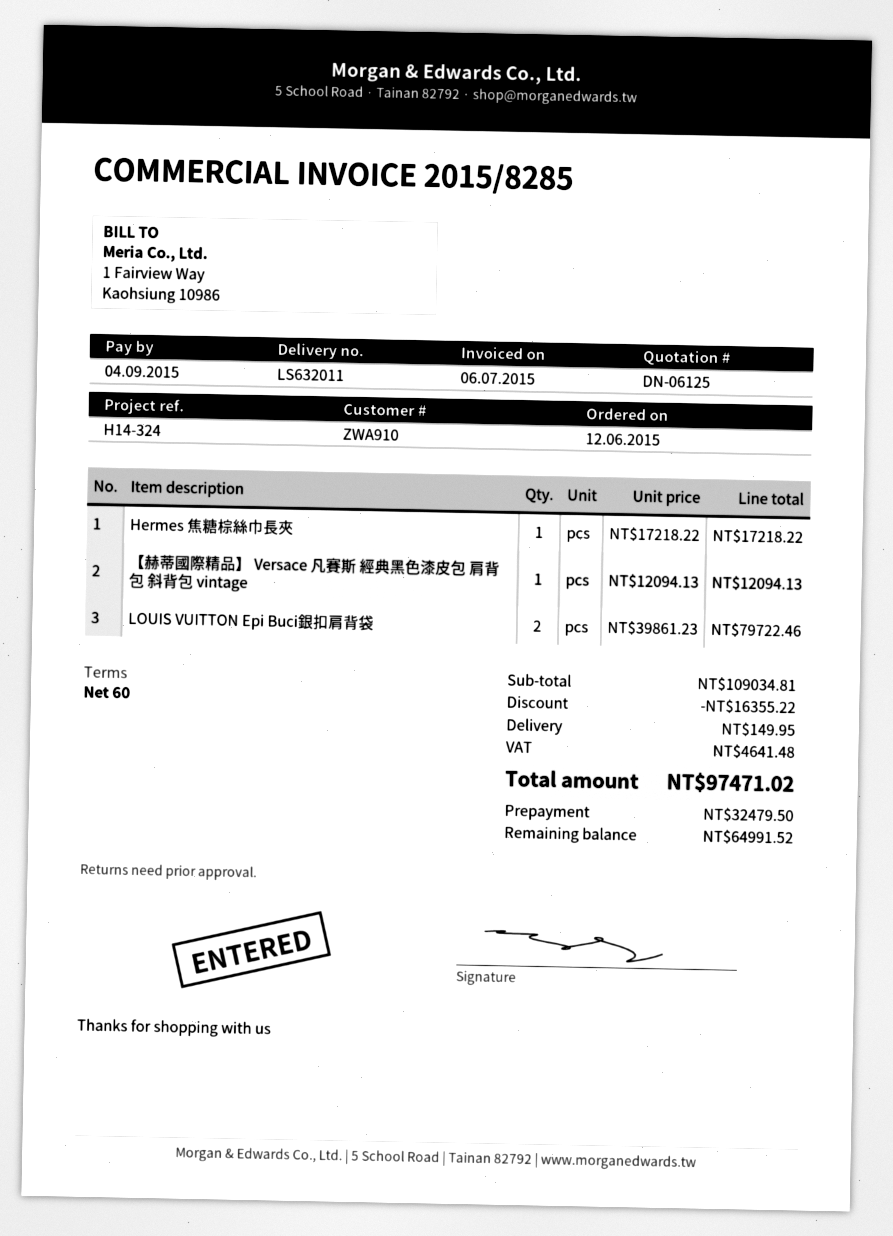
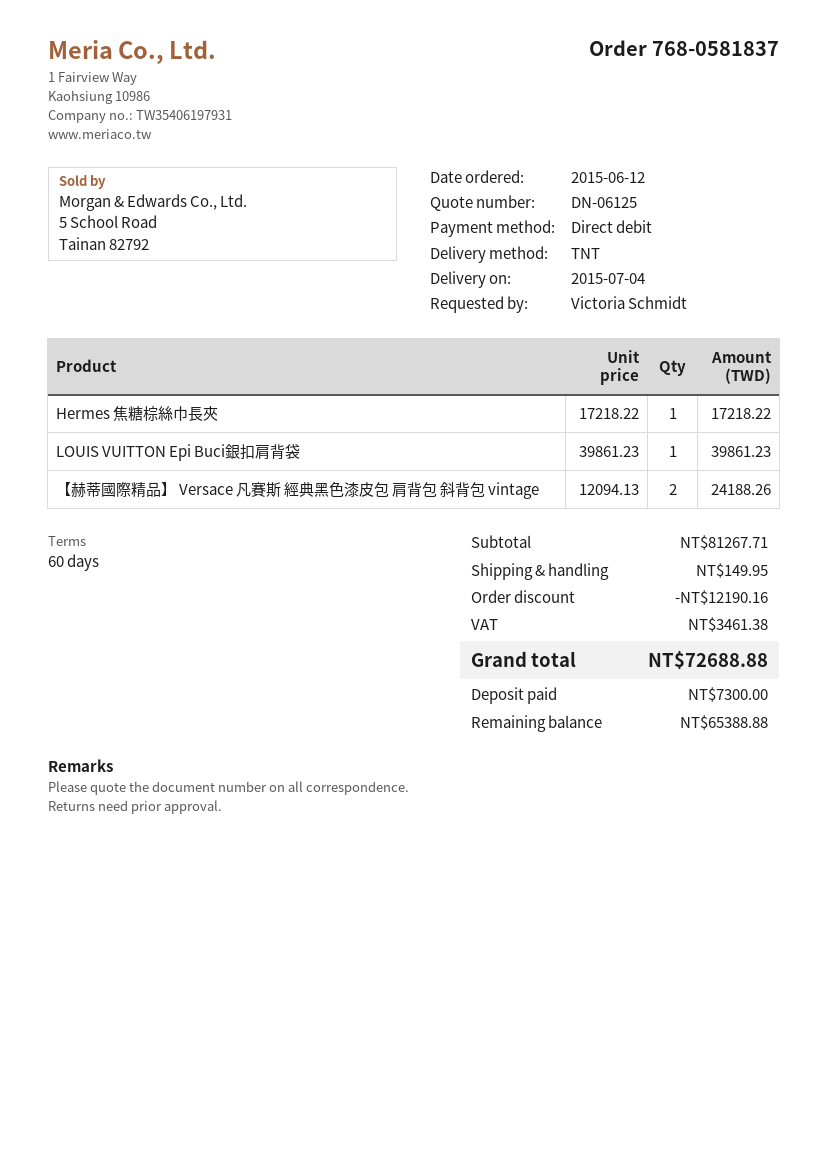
【赫蒂國際精品】 Versace 凡賽斯 經典黑色漆皮包 肩背包 斜背包 vintage: 1 x 12094.13 = 12094.13 -> 2 x 12094.13 = 24188.26
LOUIS VUITTON Epi Buci銀扣肩背袋: 2 x 39861.23 = 79722.46 -> 1 x 39861.23 = 39861.23
subtotal: 109034.81 -> 81267.71
discount: 16355.22 -> 12190.16
tax: 4641.48 -> 3461.38
total: 97471.02 -> 72688.88
deposit: 32479.50 -> 7300.00
balance: 64991.52 -> 65388.88

